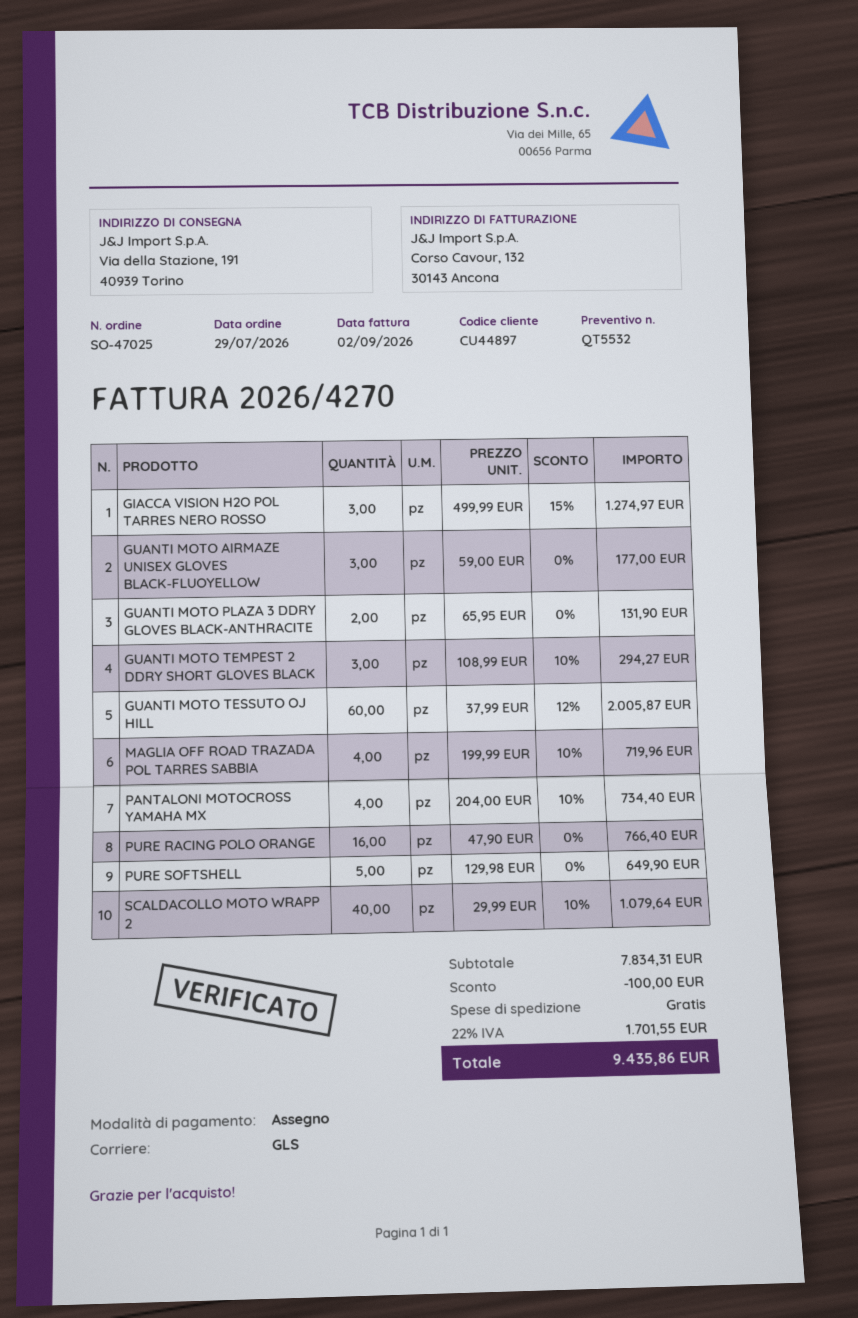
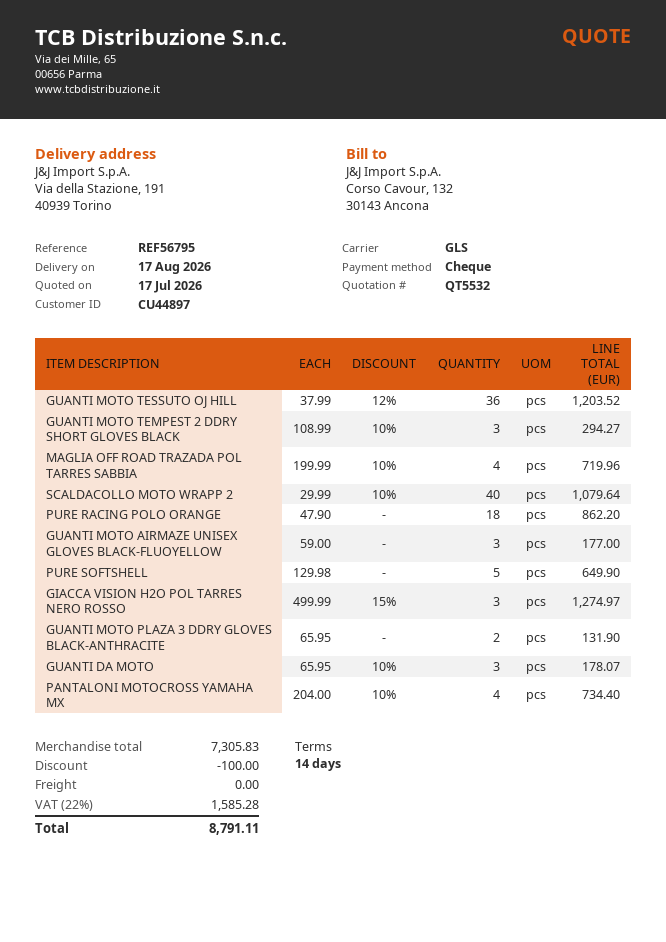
GUANTI MOTO TESSUTO OJ HILL: 60 x 37.99 - 12% = 2005.87 -> 36 x 37.99 - 12% = 1203.52
PURE RACING POLO ORANGE: 16 x 47.90 = 766.40 -> 18 x 47.90 = 862.20
GUANTI DA MOTO: none -> 3 x 65.95 - 10% = 178.07
subtotal: 7834.31 -> 7305.83
tax: 22% = 1701.55 -> 22% = 1585.28
total: 9435.86 -> 8791.11

